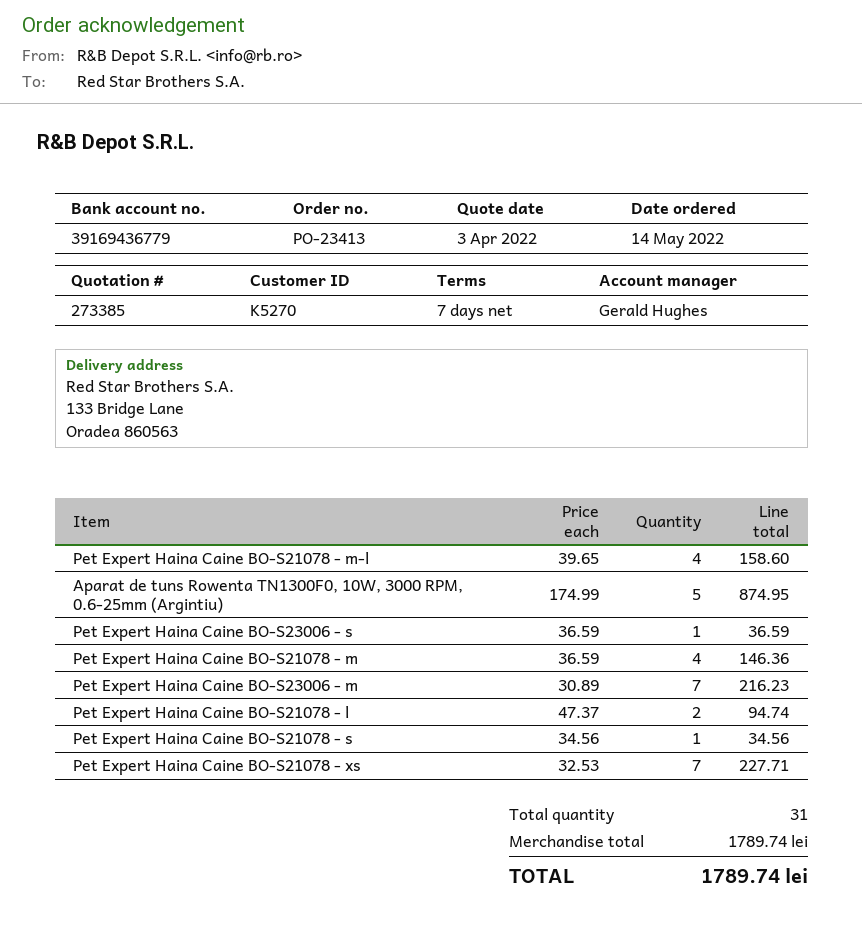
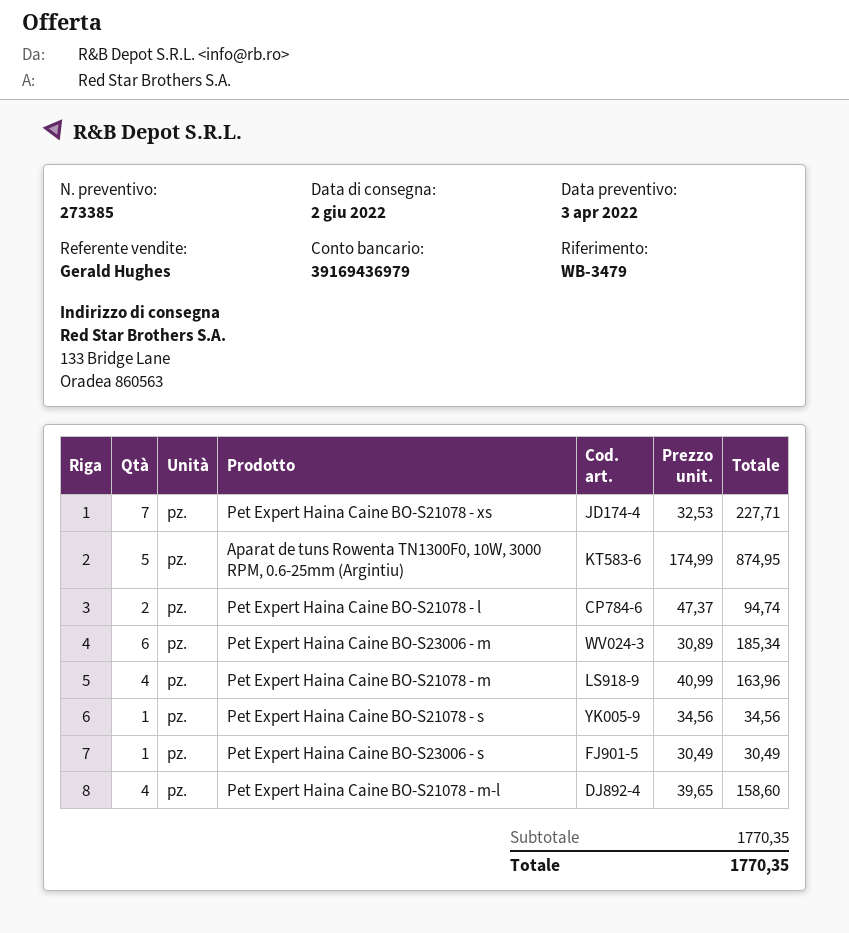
bank account: 39169436779 -> 39169436979
Pet Expert Haina Caine BO-S23006 - s: 1 x 36.59 = 36.59 -> 1 x 30.49 = 30.49
Pet Expert Haina Caine BO-S21078 - m: 4 x 36.59 = 146.36 -> 4 x 40.99 = 163.96
Pet Expert Haina Caine BO-S23006 - m: 7 x 30.89 = 216.23 -> 6 x 30.89 = 185.34
subtotal: 1789.74 -> 1770.35
total: 1789.74 -> 1770.35

